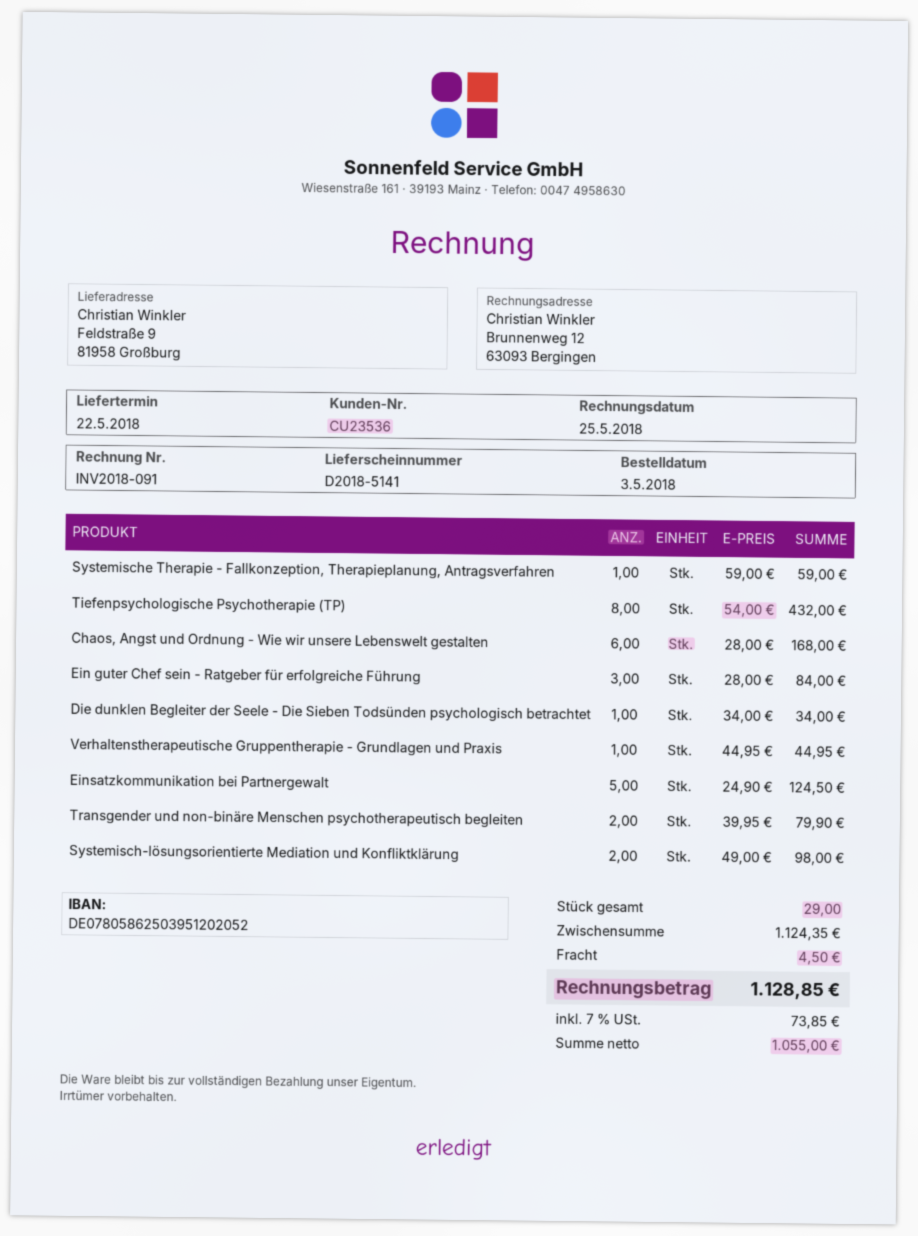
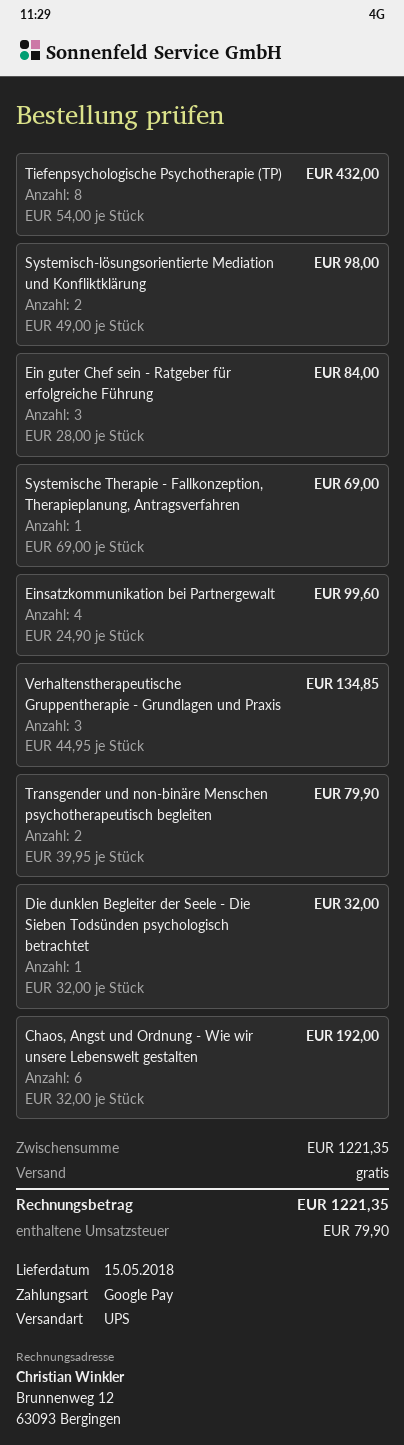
delivery date: 2018-05-22 -> 2018-05-15
Systemische Therapie - Fallkonzeption, Therapieplanung, Antragsverfahren: 1 x 59.00 = 59.00 -> 1 x 69.00 = 69.00
Chaos, Angst und Ordnung - Wie wir unsere Lebenswelt gestalten: 6 x 28.00 = 168.00 -> 6 x 32.00 = 192.00
Die dunklen Begleiter der Seele - Die Sieben Todsünden psychologisch betrachtet: 1 x 34.00 = 34.00 -> 1 x 32.00 = 32.00
Verhaltenstherapeutische Gruppentherapie - Grundlagen und Praxis: 1 x 44.95 = 44.95 -> 3 x 44.95 = 134.85
Einsatzkommunikation bei Partnergewalt: 5 x 24.90 = 124.50 -> 4 x 24.90 = 99.60
subtotal: 1124.35 -> 1221.35
shipping: 4.50 -> 0.00
tax: 73.85 -> 79.90
total: 1128.85 -> 1221.35

